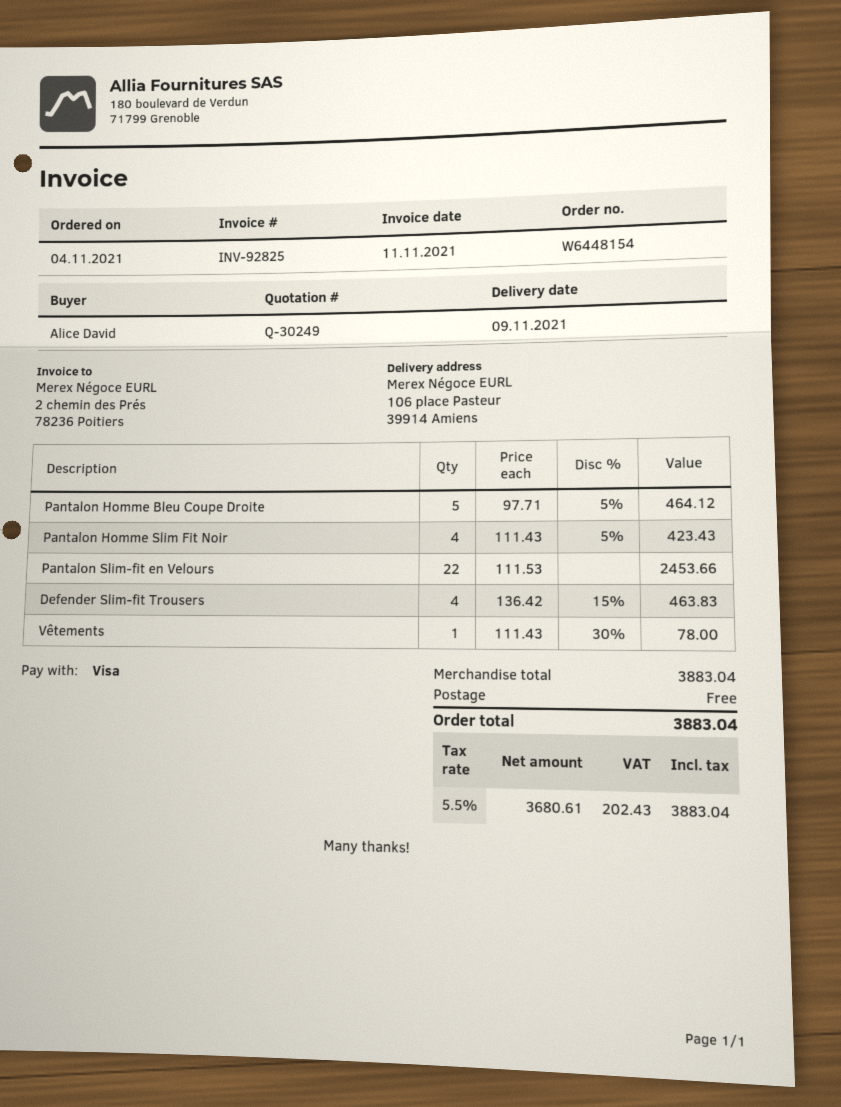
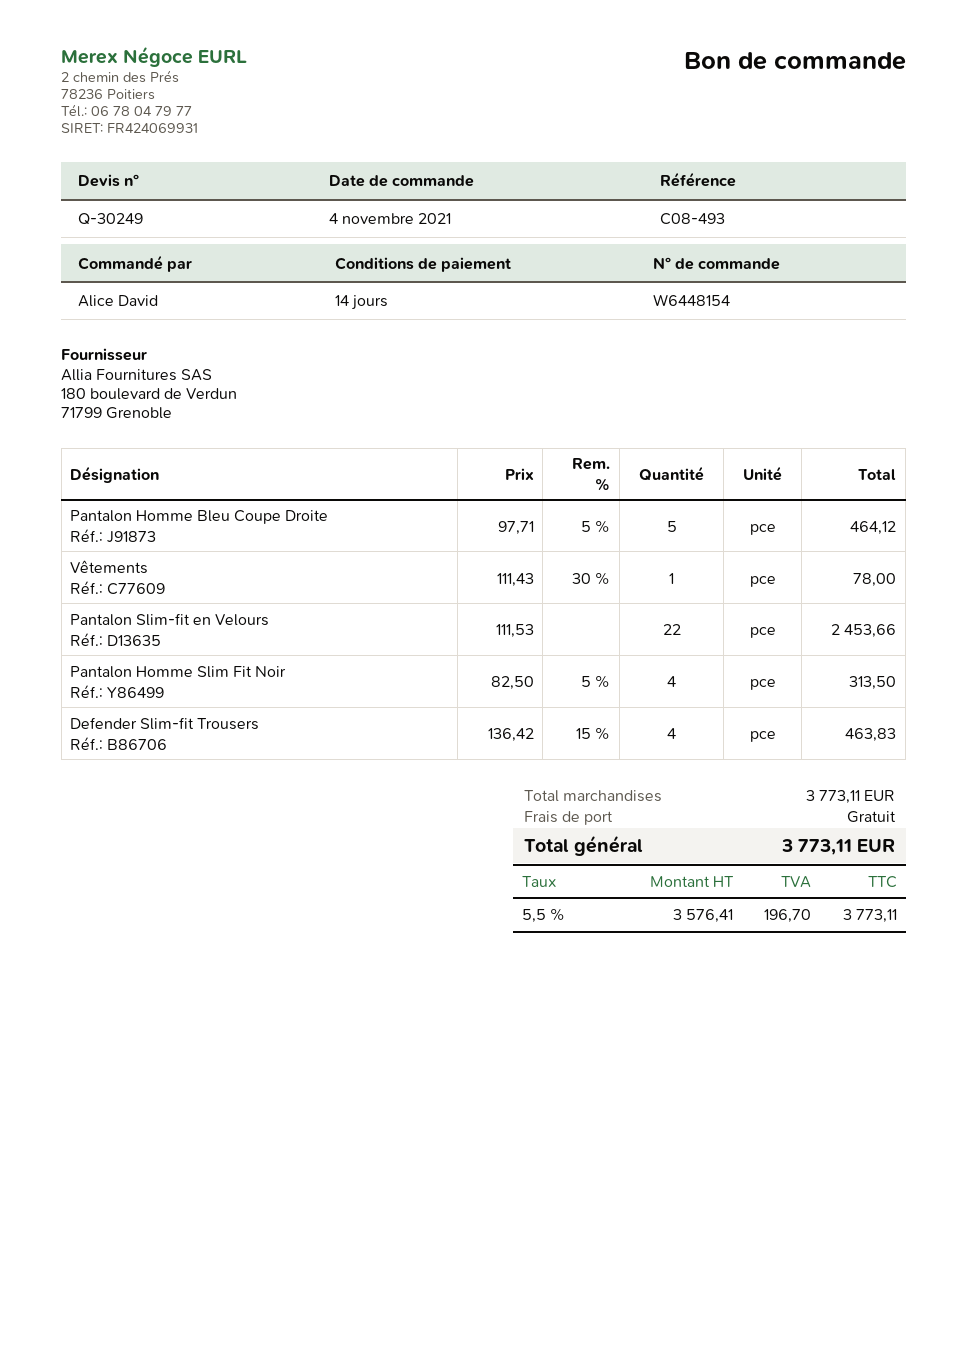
Pantalon Homme Slim Fit Noir: 4 x 111.43 - 5% = 423.43 -> 4 x 82.50 - 5% = 313.50
subtotal: 3883.04 -> 3773.11
net: 3680.61 -> 3576.41
tax: 5.5% = 202.43 -> 5.5% = 196.70
total: 3883.04 -> 3773.11

